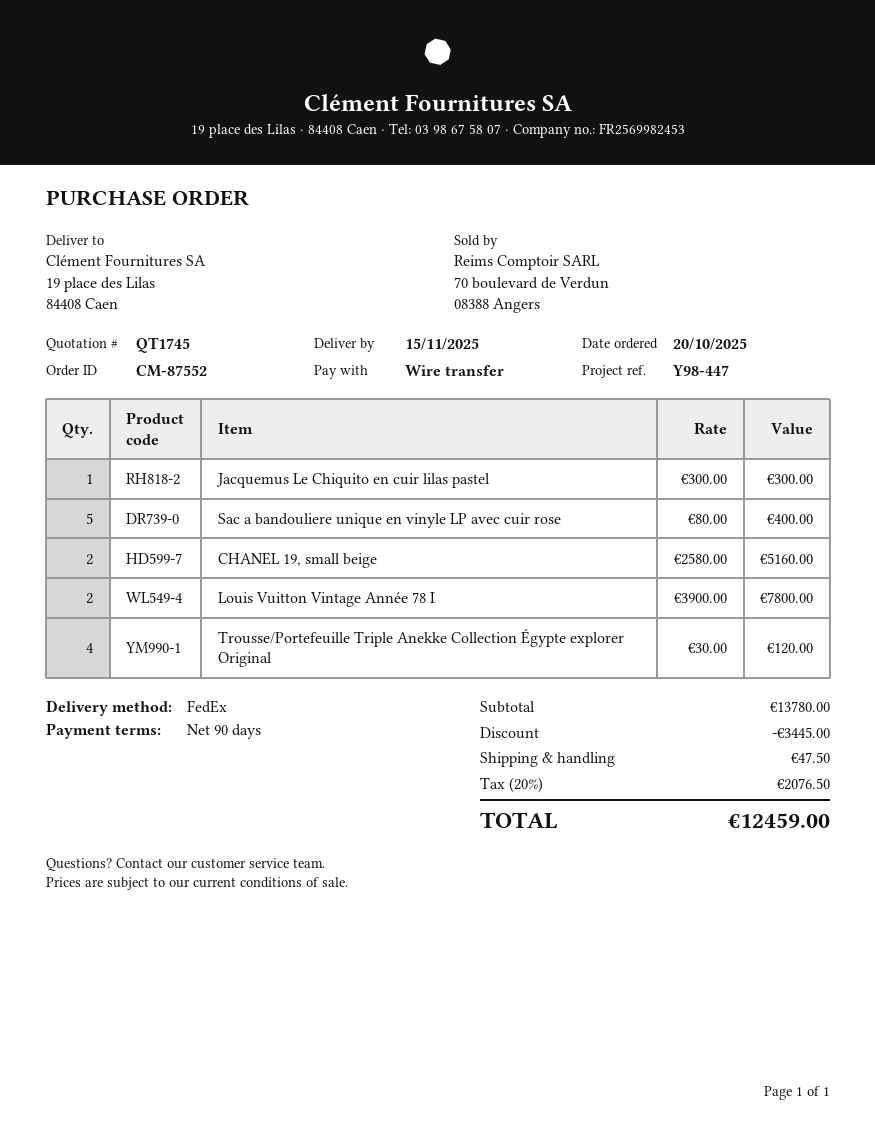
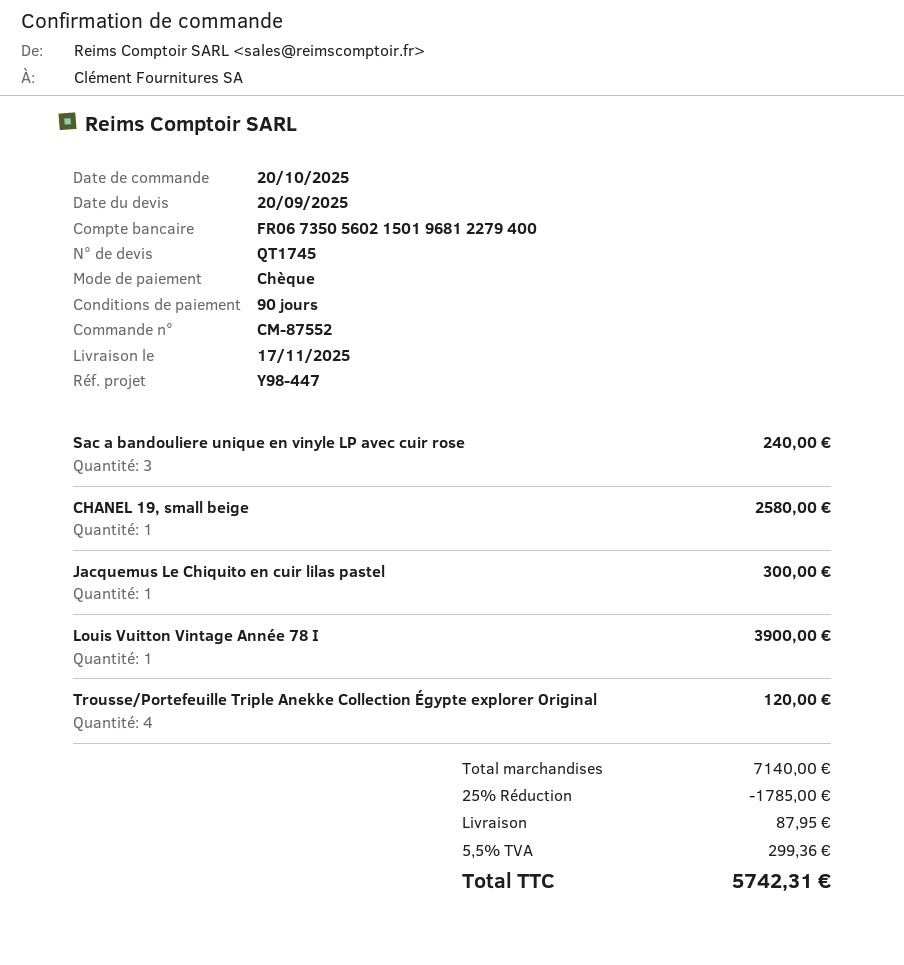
delivery date: 2025-11-15 -> 2025-11-17
payment method: bank transfer -> cheque
Sac a bandouliere unique en vinyle LP avec cuir rose: 5 for 400.00 -> 3 for 240.00
CHANEL 19, small beige: 2 for 5160.00 -> 1 for 2580.00
Louis Vuitton Vintage Année 78 I: 2 for 7800.00 -> 1 for 3900.00
subtotal: 13780.00 -> 7140.00
discount: 3445.00 -> 1785.00
shipping: 47.50 -> 87.95
tax: 20% = 2076.50 -> 5.5% = 299.36
total: 12459.00 -> 5742.31

